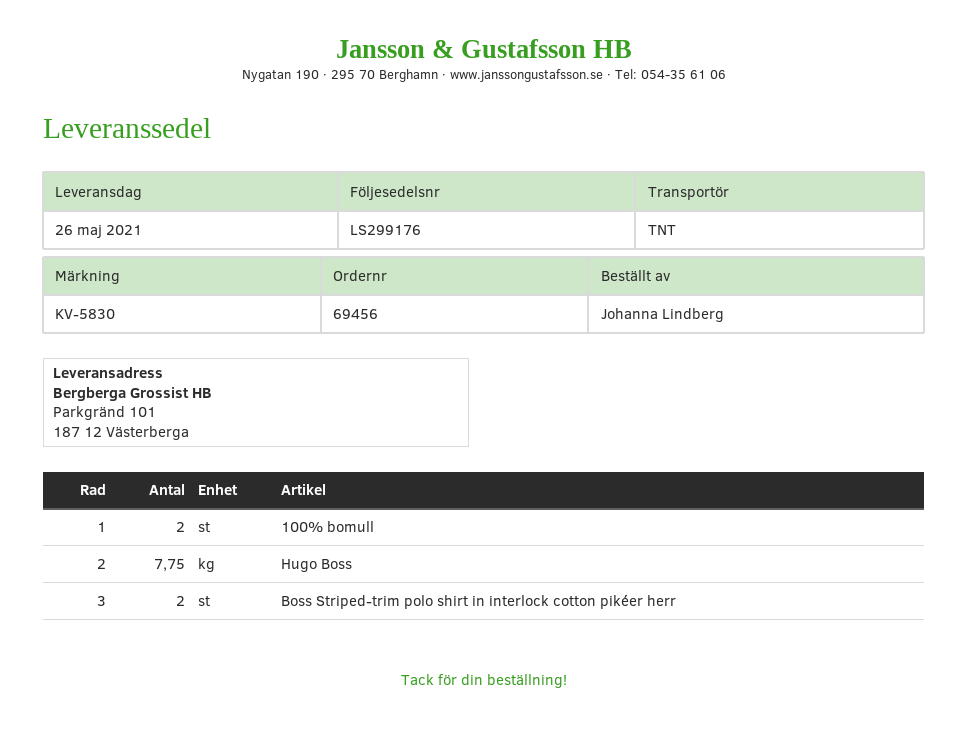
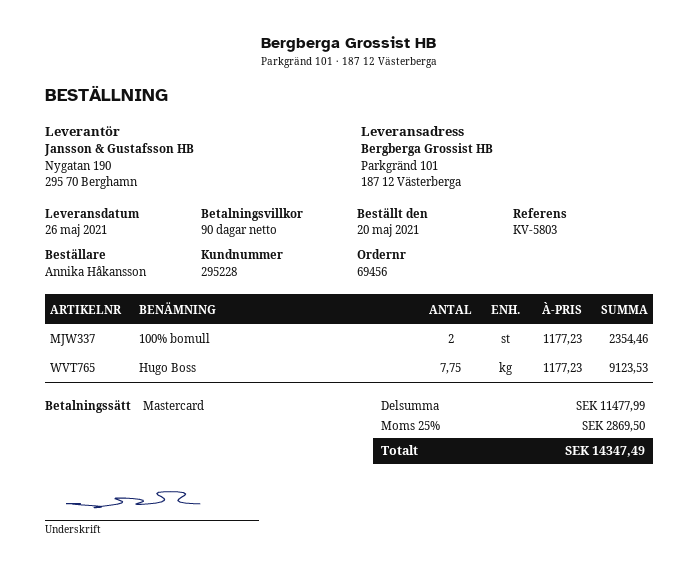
reference: KV-5830 -> KV-5803
ordered by: Johanna Lindberg -> Annika Håkansson
Boss Striped-trim polo shirt in interlock cotton pikéer herr: 2 -> none

